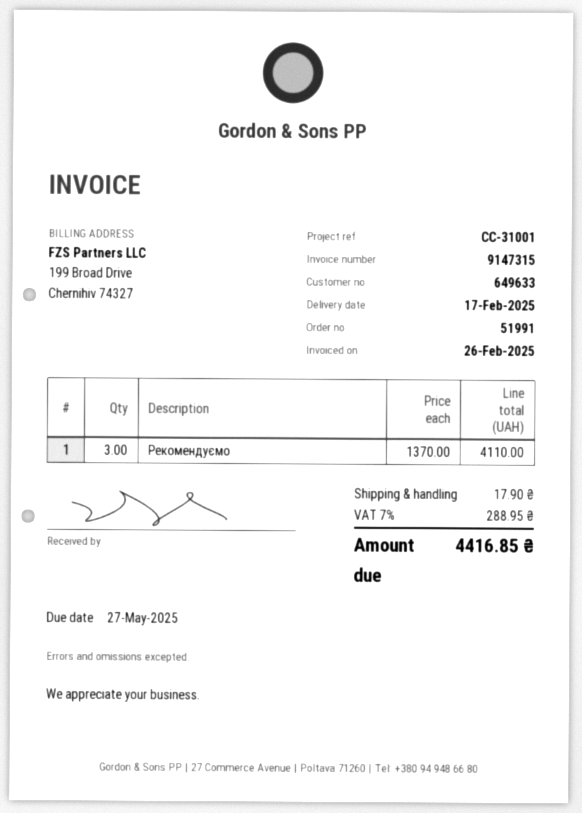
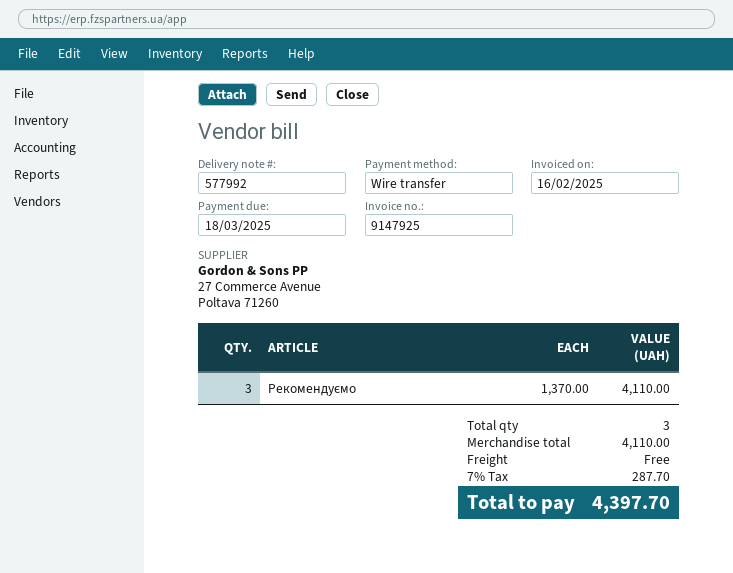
invoice number: 9147315 -> 9147925
invoice date: 2025-02-26 -> 2025-02-16
due date: 2025-05-27 -> 2025-03-18
shipping: 17.90 -> 0.00
tax: 7% = 288.95 -> 7% = 287.70
total: 4416.85 -> 4397.70

